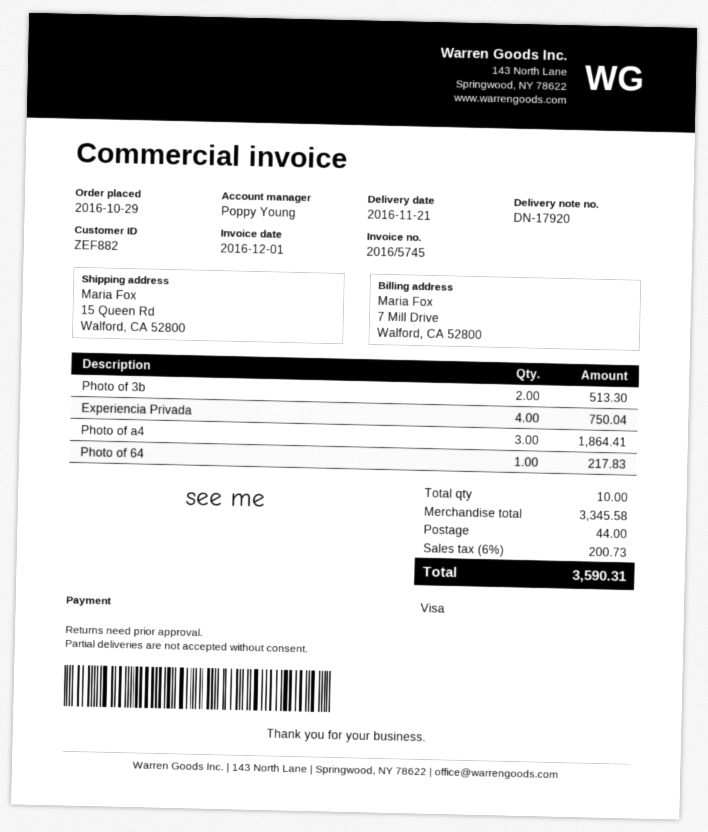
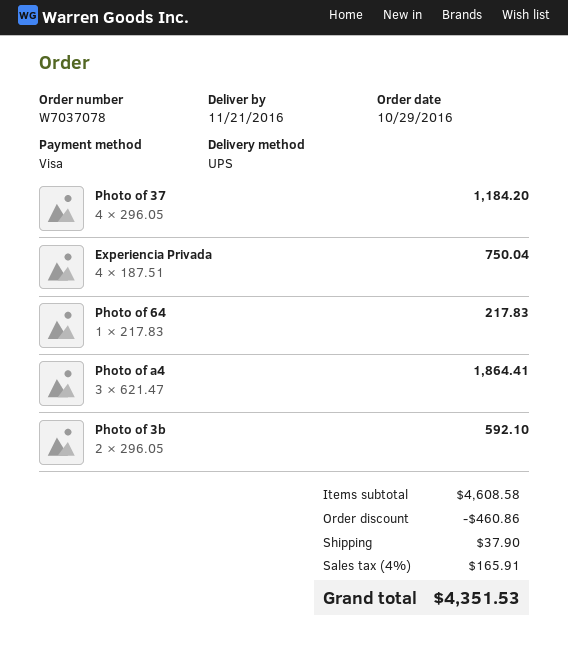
Photo of 3b: 2 for 513.30 -> 2 for 592.10
Photo of 37: none -> 4 for 1184.20
subtotal: 3345.58 -> 4608.58
discount: none -> 460.86
shipping: 44.00 -> 37.90
tax: 6% = 200.73 -> 4% = 165.91
total: 3590.31 -> 4351.53

